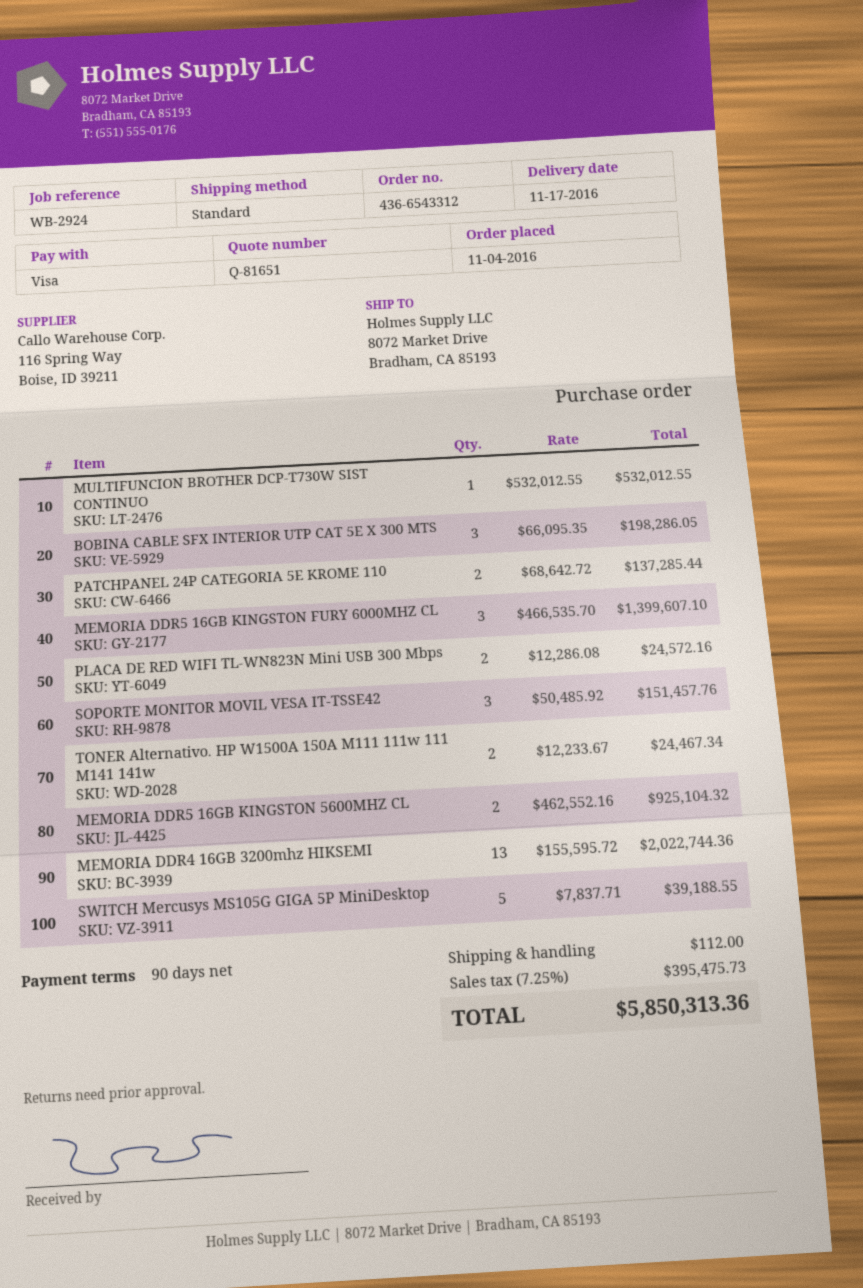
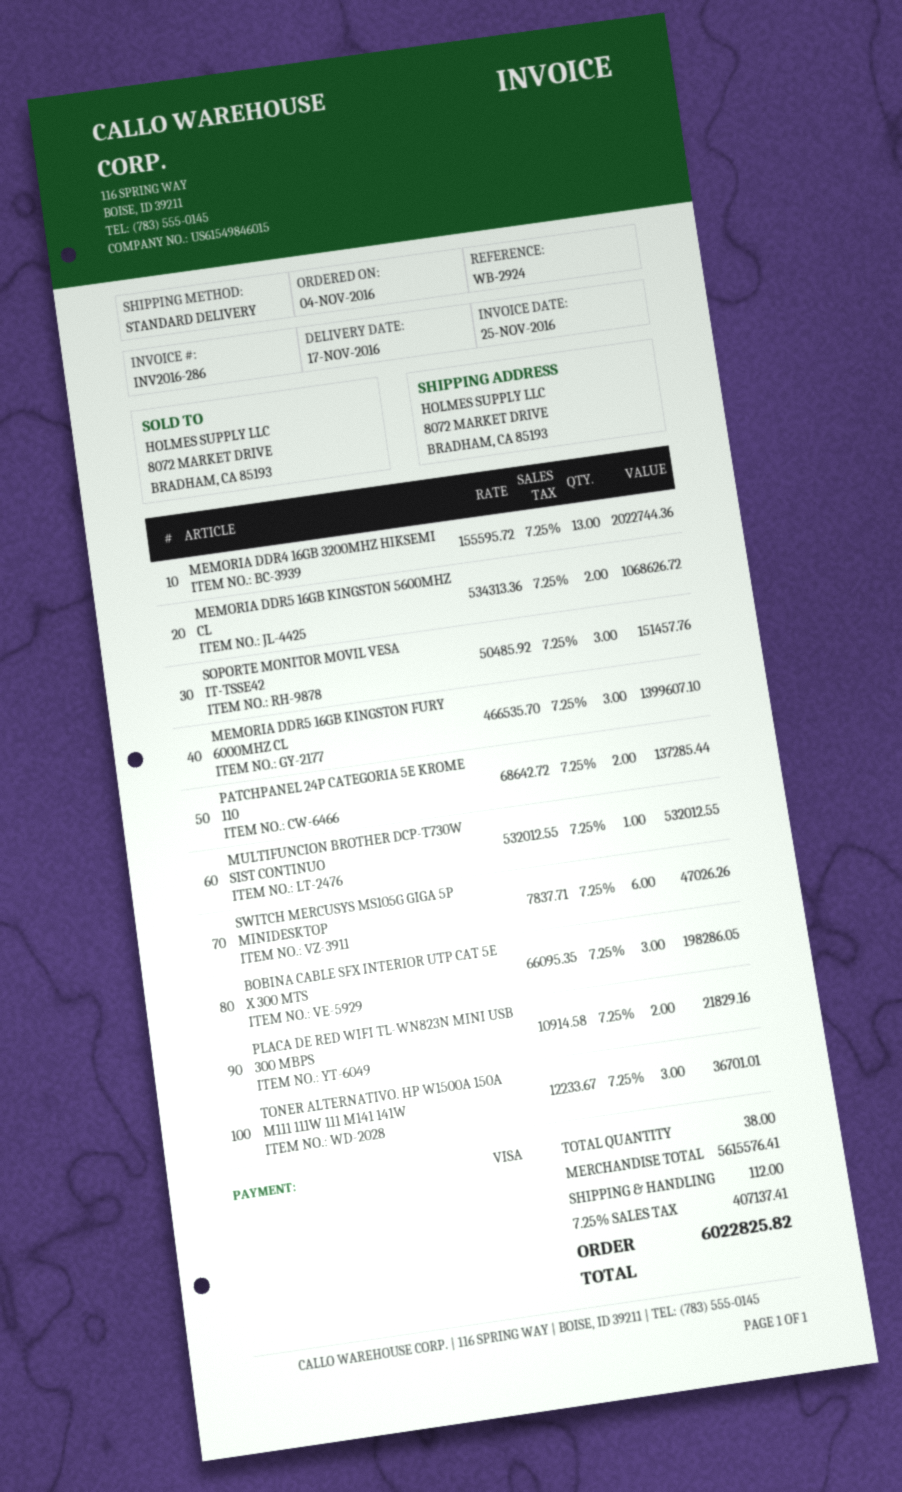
PLACA DE RED WIFI TL-WN823N Mini USB 300 Mbps: 2 x 12286.08 = 24572.16 -> 2 x 10914.58 = 21829.16
TONER Alternativo. HP W1500A 150A M111 111w 111 M141 141w: 2 x 12233.67 = 24467.34 -> 3 x 12233.67 = 36701.01
MEMORIA DDR5 16GB KINGSTON 5600MHZ CL: 2 x 462552.16 = 925104.32 -> 2 x 534313.36 = 1068626.72
SWITCH Mercusys MS105G GIGA 5P MiniDesktop: 5 x 7837.71 = 39188.55 -> 6 x 7837.71 = 47026.26
tax: 7.25% = 395475.73 -> 7.25% = 407137.41
total: 5850313.36 -> 6022825.82

